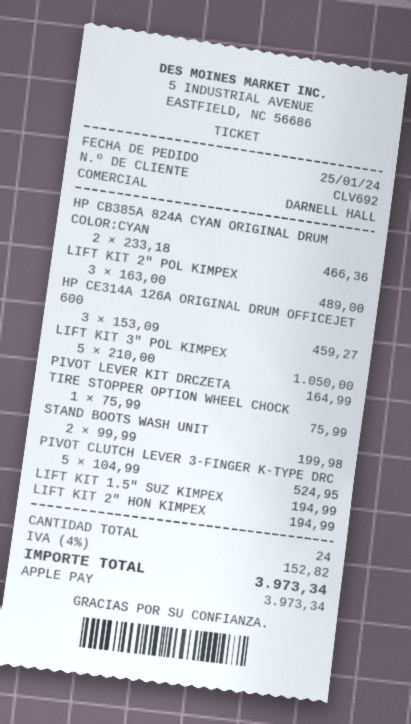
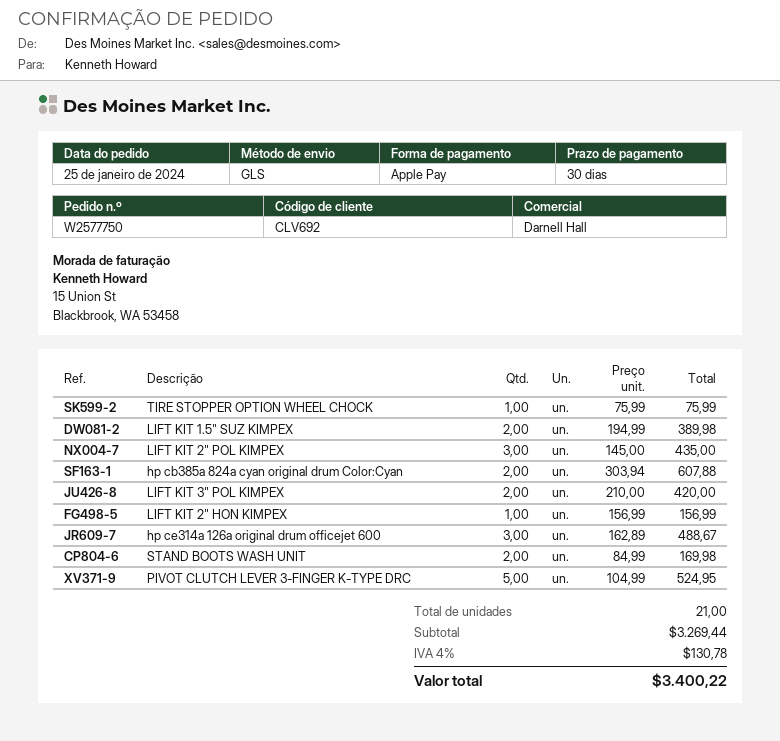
HP CB385A 824A CYAN ORIGINAL DRUM COLOR:CYAN: 2 x 233.18 = 466.36 -> 2 x 303.94 = 607.88
LIFT KIT 2" POL KIMPEX: 3 x 163.00 = 489.00 -> 3 x 145.00 = 435.00
HP CE314A 126A ORIGINAL DRUM OFFICEJET 600: 3 x 153.09 = 459.27 -> 3 x 162.89 = 488.67
LIFT KIT 3" POL KIMPEX: 5 x 210.00 = 1050.00 -> 2 x 210.00 = 420.00
PIVOT LEVER KIT DRCZETA: 1 x 164.99 = 164.99 -> none
STAND BOOTS WASH UNIT: 2 x 99.99 = 199.98 -> 2 x 84.99 = 169.98
LIFT KIT 1.5" SUZ KIMPEX: 1 x 194.99 = 194.99 -> 2 x 194.99 = 389.98
LIFT KIT 2" HON KIMPEX: 1 x 194.99 = 194.99 -> 1 x 156.99 = 156.99
total quantity: 24 -> 21
tax: 4% = 152.82 -> 4% = 130.78
total: 3973.34 -> 3400.22

